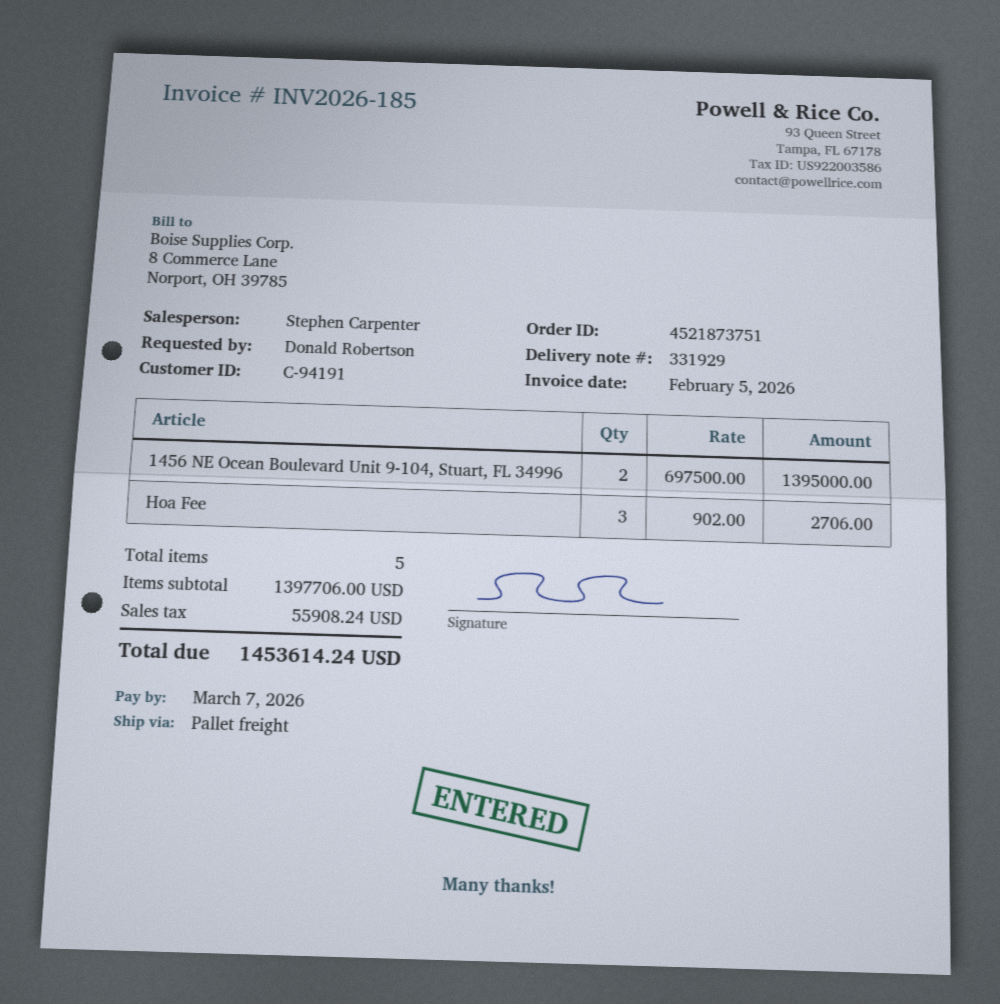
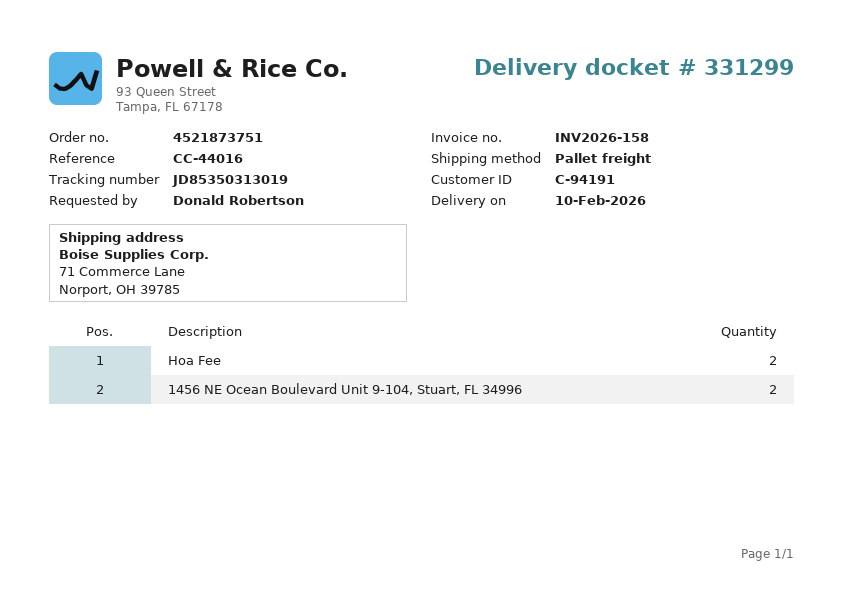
delivery note number: 331929 -> 331299
invoice number: INV2026-185 -> INV2026-158
Hoa Fee: 3 -> 2

